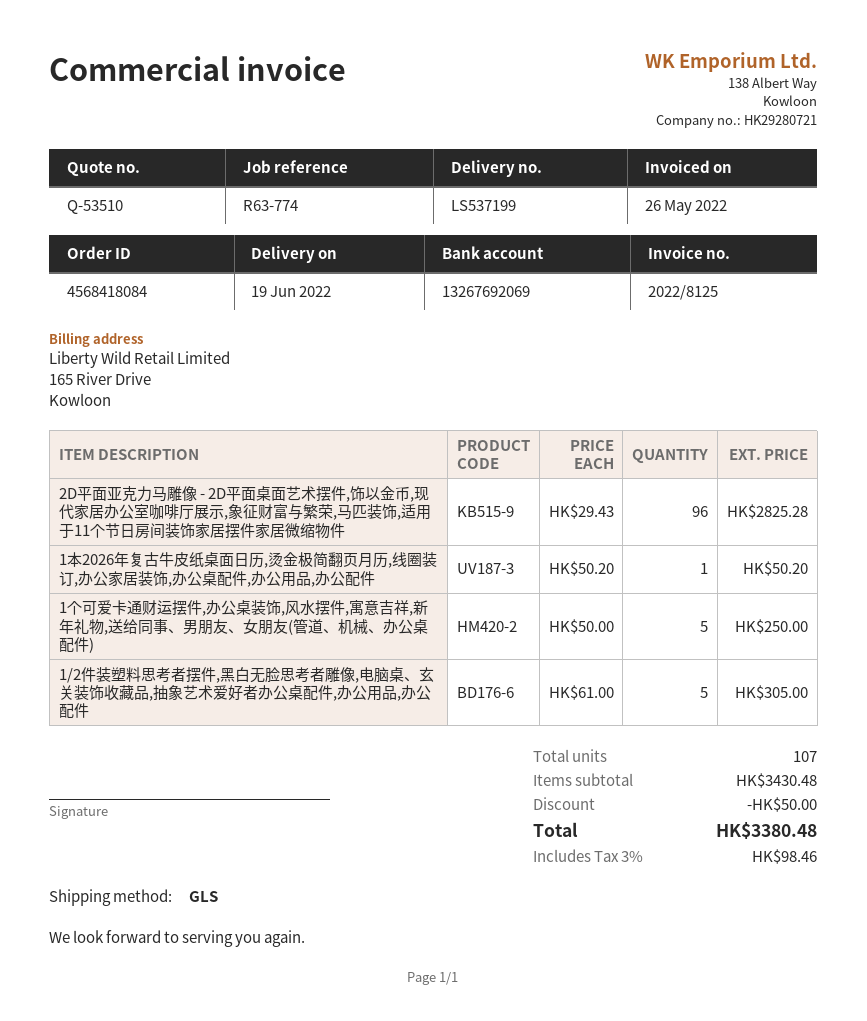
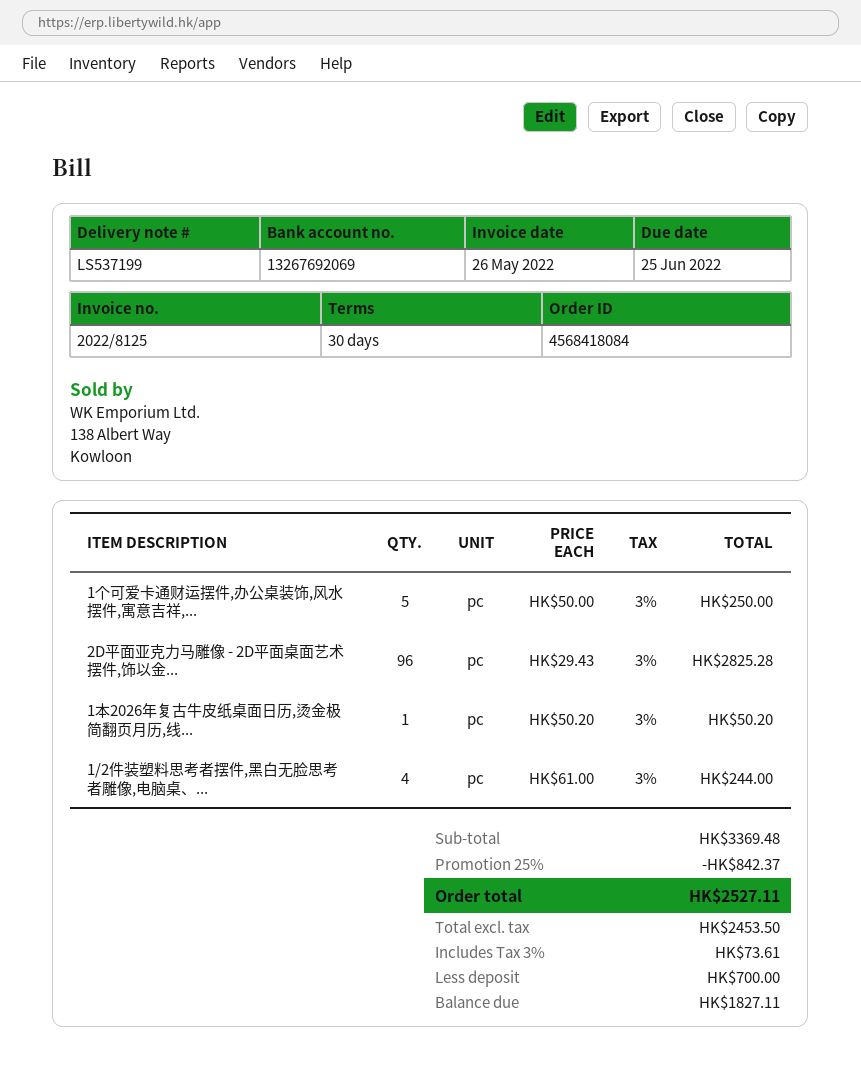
1/2件装塑料思考者摆件,黑白无脸思考者雕像,电脑桌、玄关装饰收藏品,抽象艺术爱好者办公桌配件,办公用品,办公配件: 5 x 61.00 = 305.00 -> 4 x 61.00 = 244.00
subtotal: 3430.48 -> 3369.48
discount: 50.00 -> 842.37
tax: 3% = 98.46 -> 3% = 73.61
total: 3380.48 -> 2527.11

